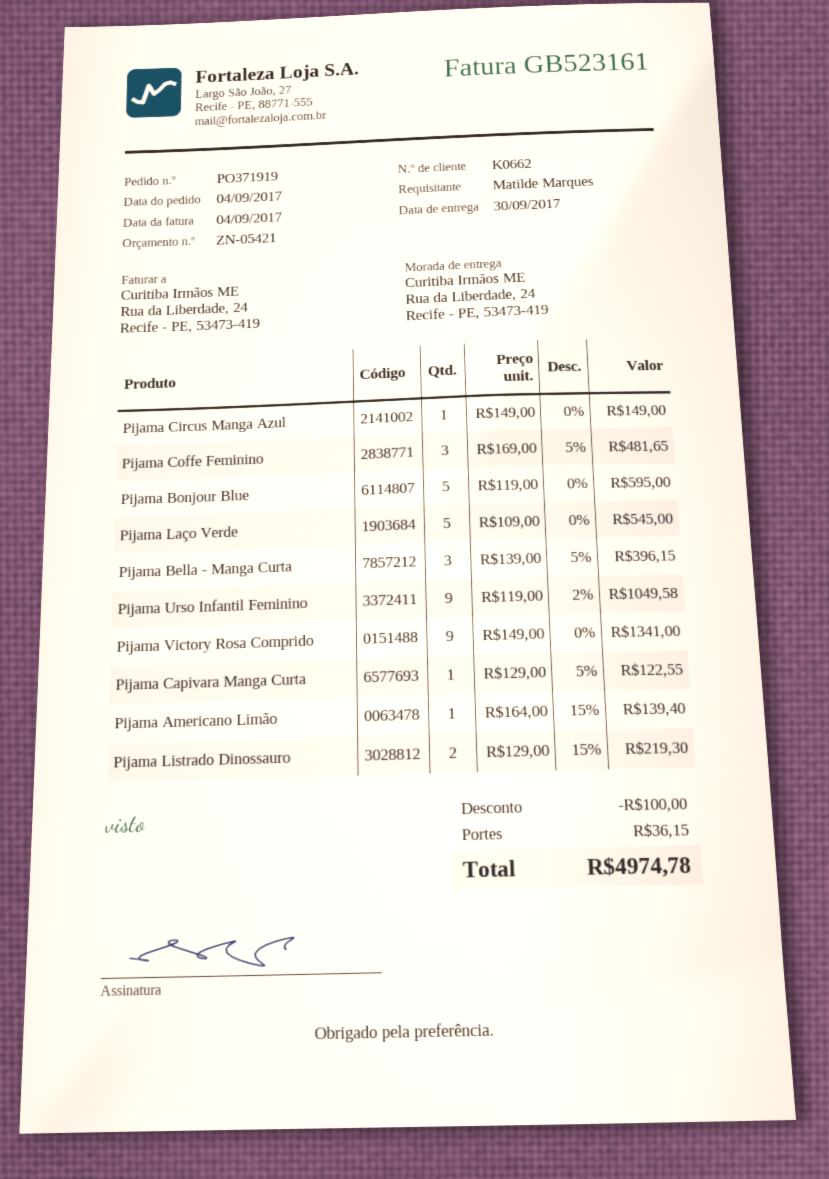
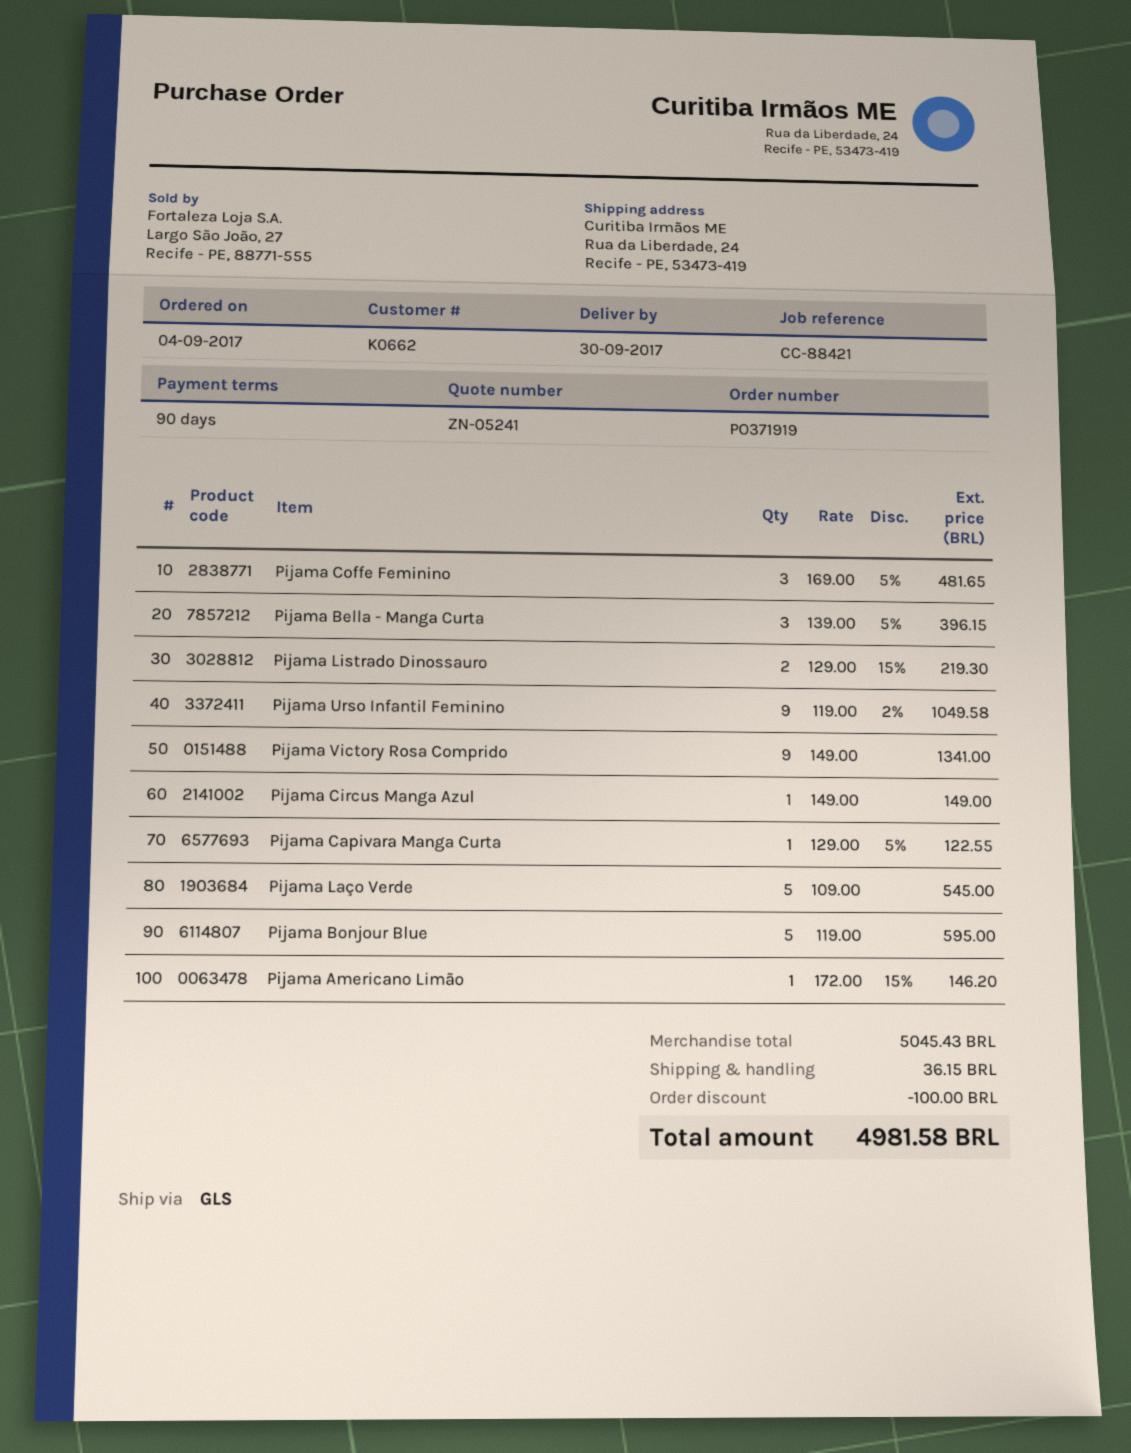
quote number: ZN-05421 -> ZN-05241
Pijama Americano Limão: 1 x 164.00 - 15% = 139.40 -> 1 x 172.00 - 15% = 146.20
total: 4974.78 -> 4981.58

